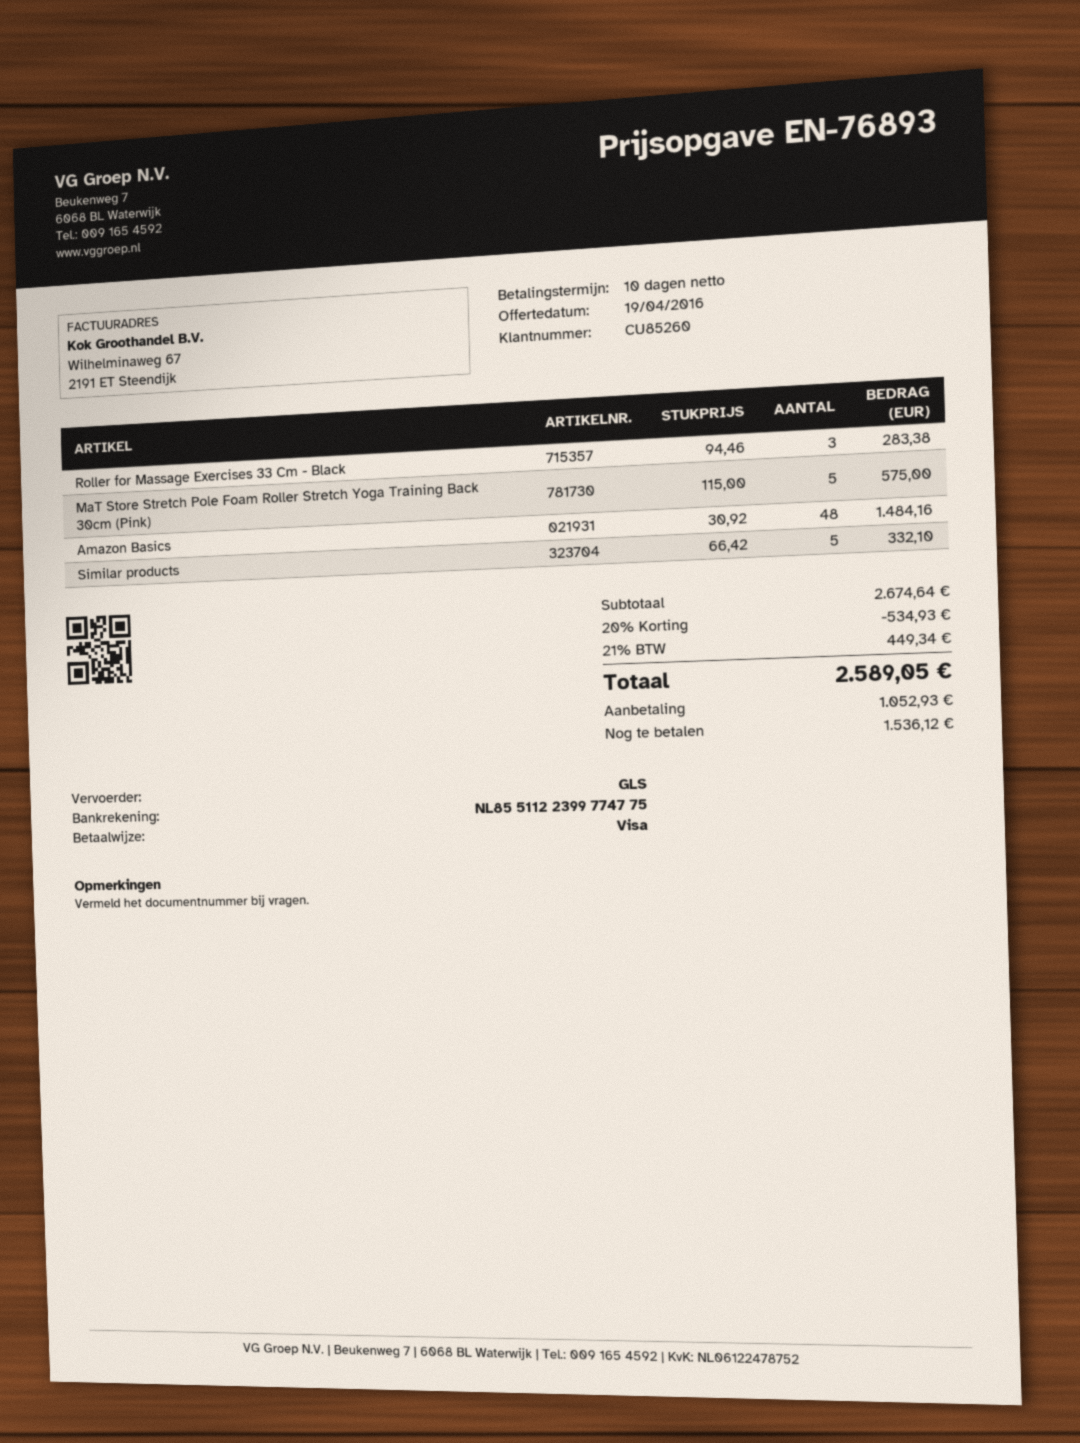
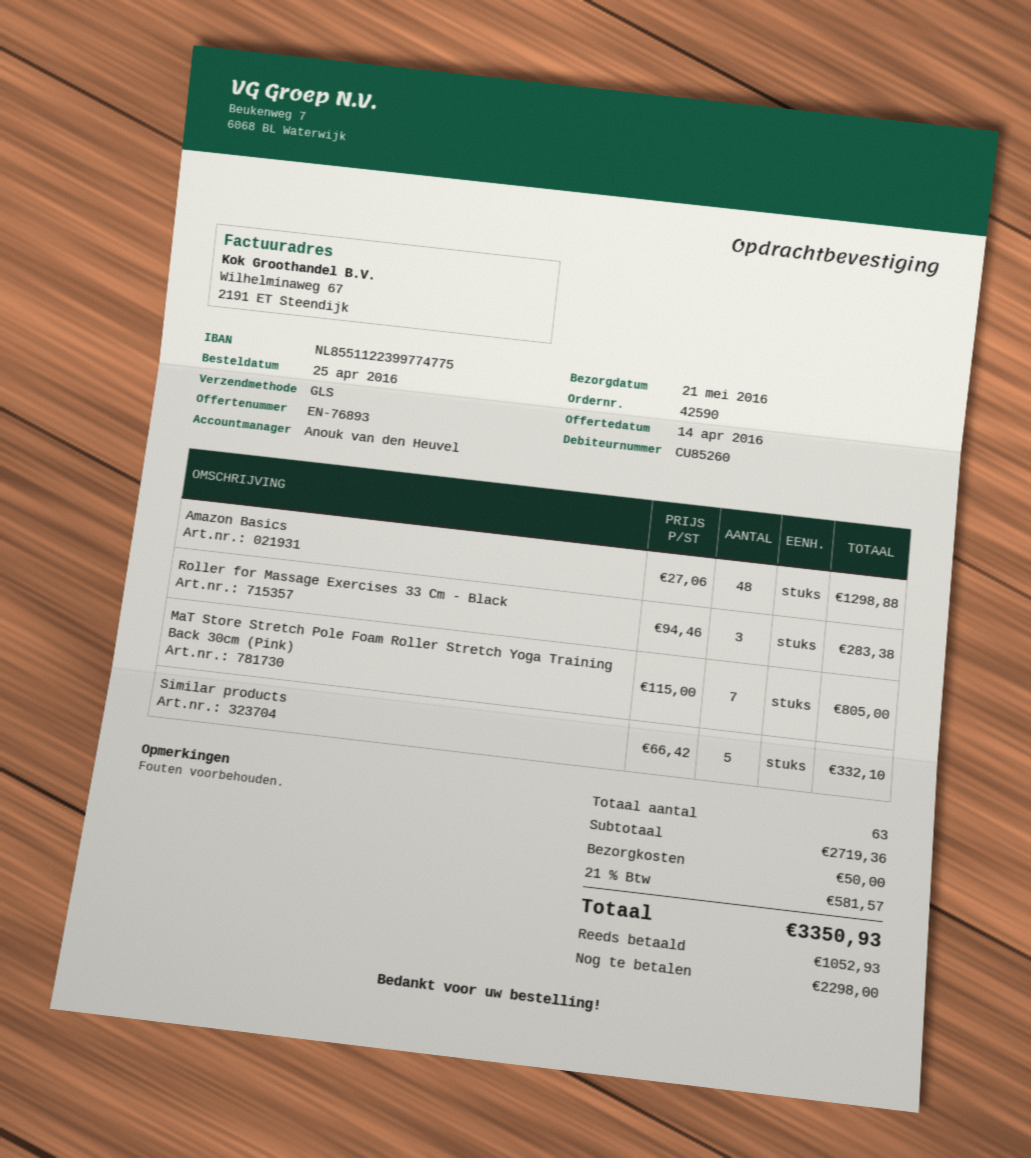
quote date: 2016-04-19 -> 2016-04-14
MaT Store Stretch Pole Foam Roller Stretch Yoga Training Back 30cm (Pink): 5 x 115.00 = 575.00 -> 7 x 115.00 = 805.00
Amazon Basics: 48 x 30.92 = 1484.16 -> 48 x 27.06 = 1298.88
subtotal: 2674.64 -> 2719.36
discount: 20% = 534.93 -> none
shipping: none -> 50.00
tax: 21% = 449.34 -> 21% = 581.57
total: 2589.05 -> 3350.93
balance: 1536.12 -> 2298.00

